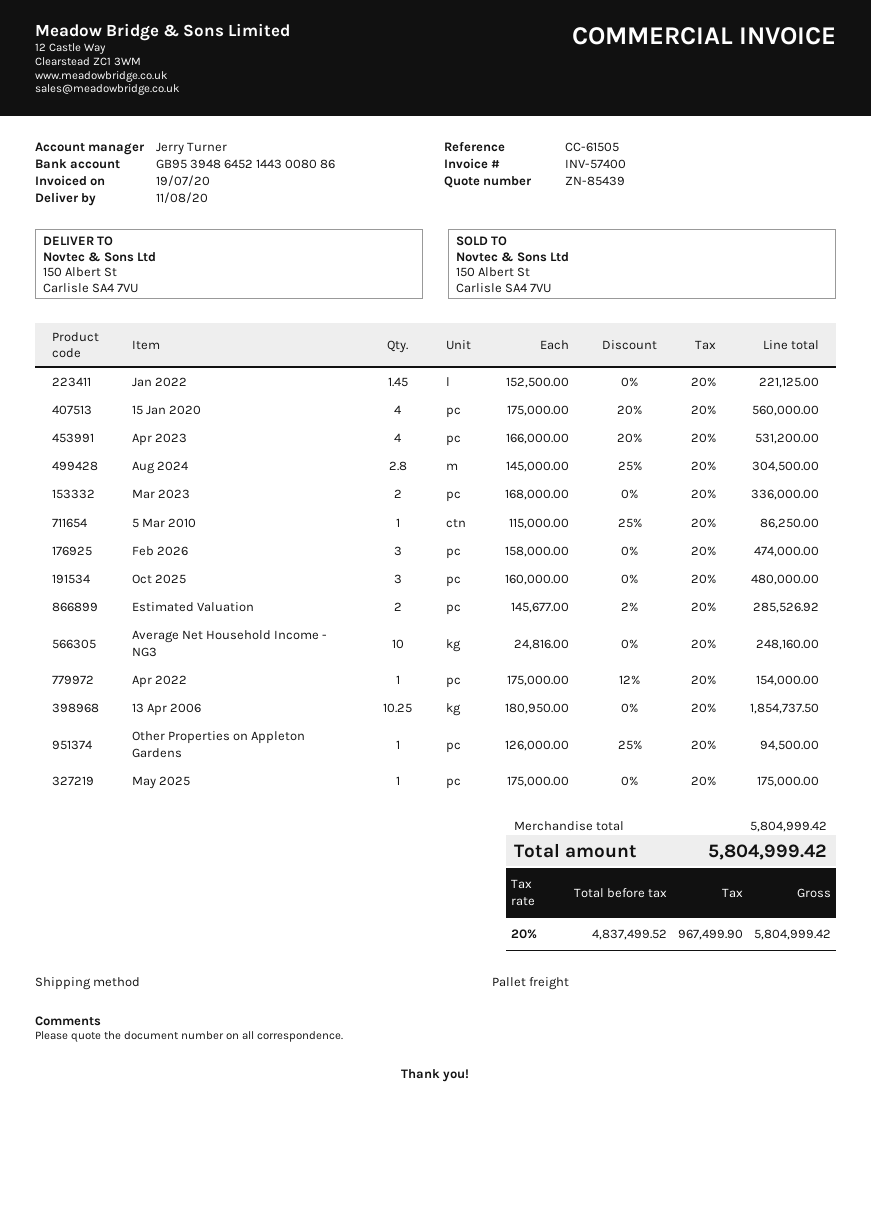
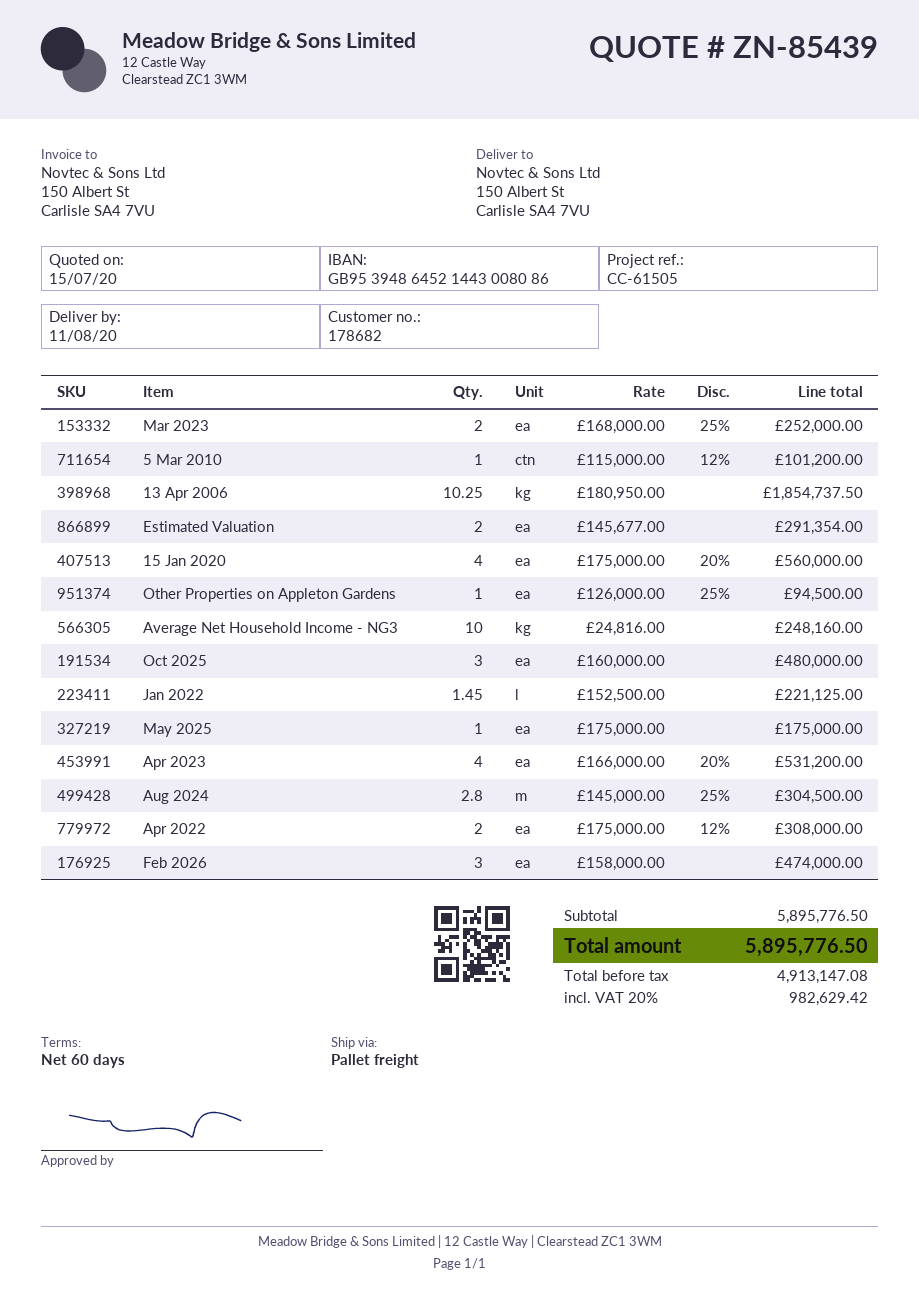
Mar 2023: 2 x 168000.00 = 336000.00 -> 2 x 168000.00 - 25% = 252000.00
5 Mar 2010: 1 x 115000.00 - 25% = 86250.00 -> 1 x 115000.00 - 12% = 101200.00
Estimated Valuation: 2 x 145677.00 - 2% = 285526.92 -> 2 x 145677.00 = 291354.00
Apr 2022: 1 x 175000.00 - 12% = 154000.00 -> 2 x 175000.00 - 12% = 308000.00
subtotal: 5804999.42 -> 5895776.50
net: 4837499.52 -> 4913147.08
tax: 20% = 967499.90 -> 20% = 982629.42
total: 5804999.42 -> 5895776.50

